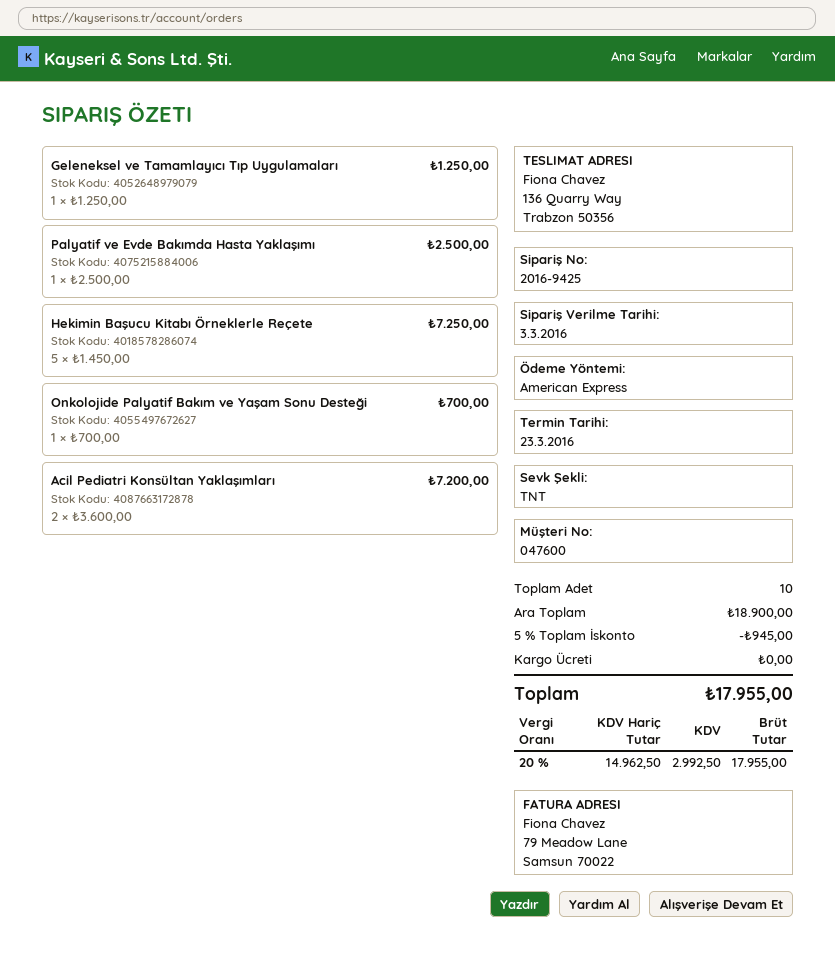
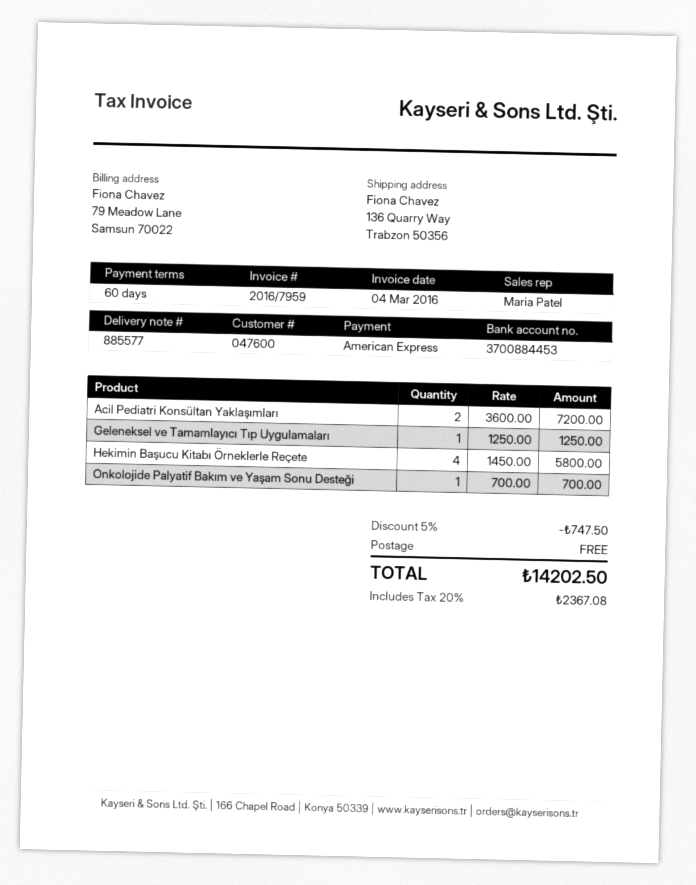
Palyatif ve Evde Bakımda Hasta Yaklaşımı: 1 x 2500.00 = 2500.00 -> none
Hekimin Başucu Kitabı Örneklerle Reçete: 5 x 1450.00 = 7250.00 -> 4 x 1450.00 = 5800.00
discount: 5% = 945.00 -> 5% = 747.50
tax: 20% = 2992.50 -> 20% = 2367.08
total: 17955.00 -> 14202.50

